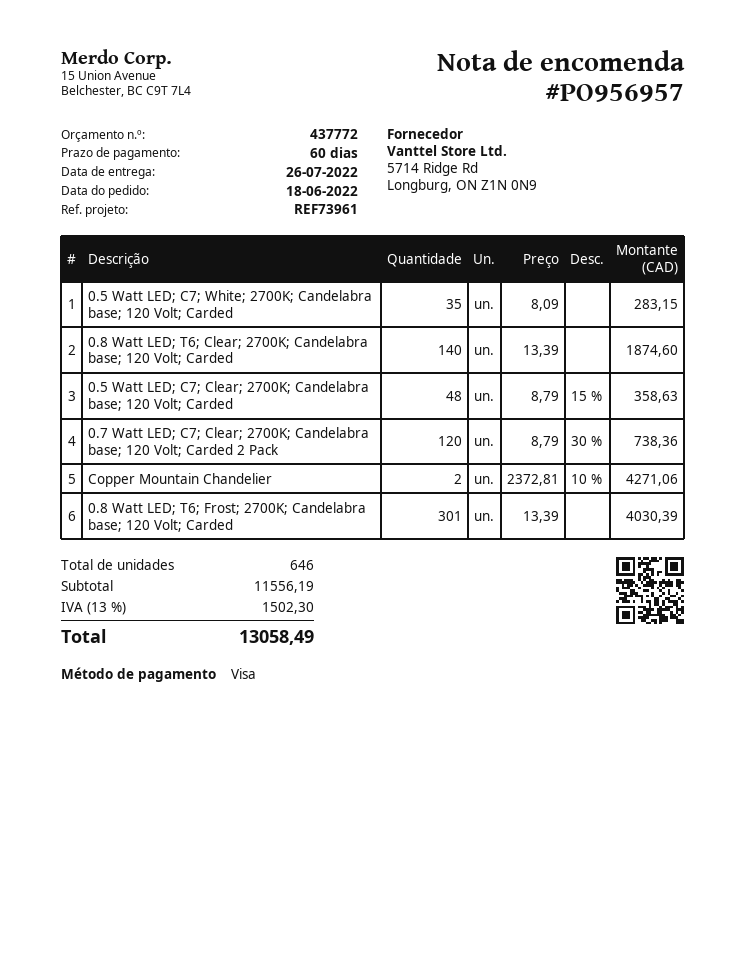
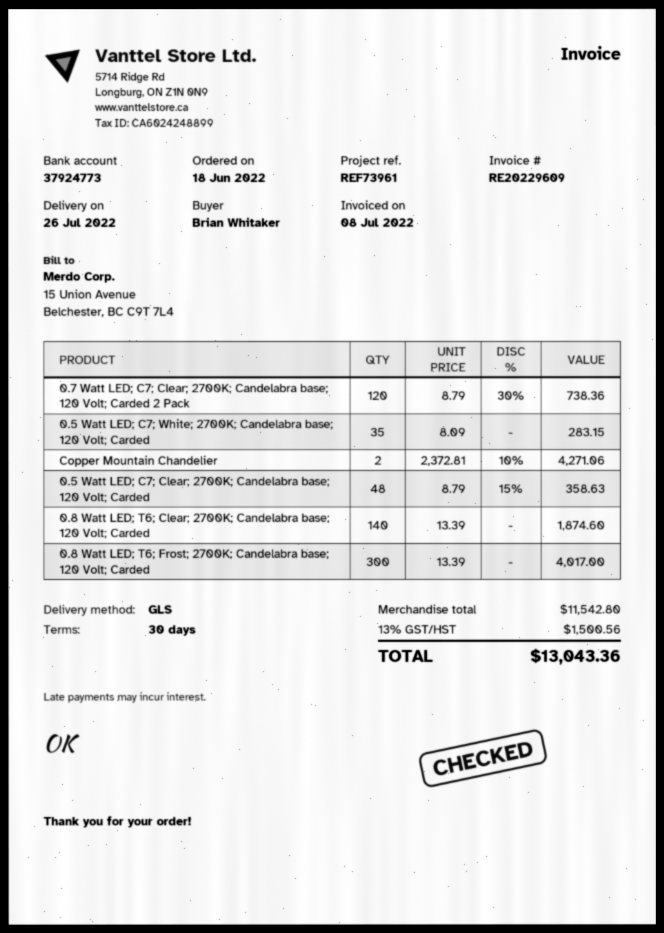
payment terms: 60 days -> 30 days
0.8 Watt LED; T6; Frost; 2700K; Candelabra base; 120 Volt; Carded: 301 x 13.39 = 4030.39 -> 300 x 13.39 = 4017.00
subtotal: 11556.19 -> 11542.80
tax: 13% = 1502.30 -> 13% = 1500.56
total: 13058.49 -> 13043.36

